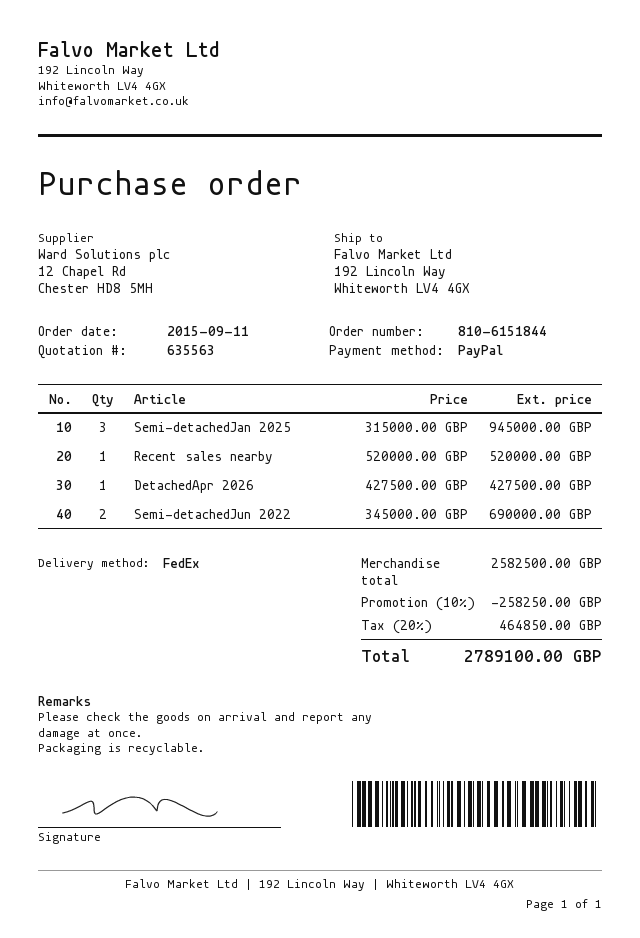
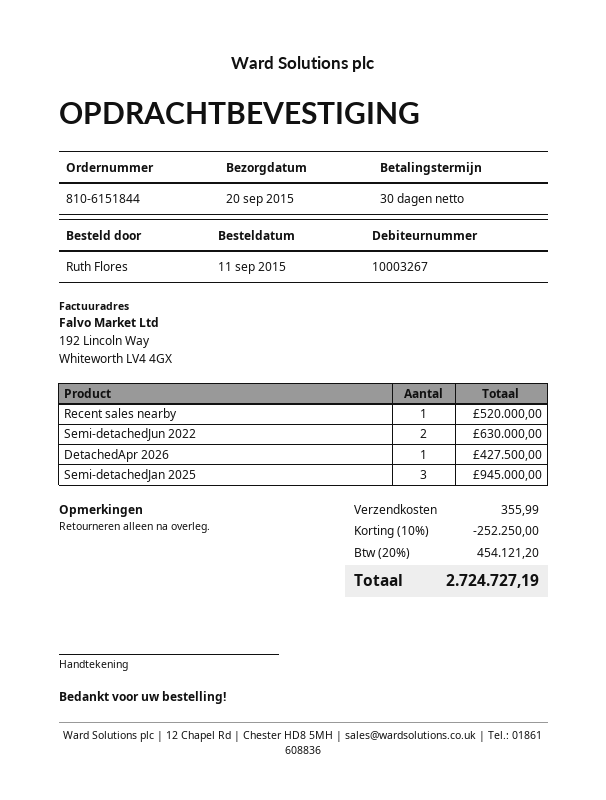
Semi-detachedJun 2022: 2 for 690000.00 -> 2 for 630000.00
discount: 10% = 258250.00 -> 10% = 252250.00
shipping: none -> 355.99
tax: 20% = 464850.00 -> 20% = 454121.20
total: 2789100.00 -> 2724727.19

